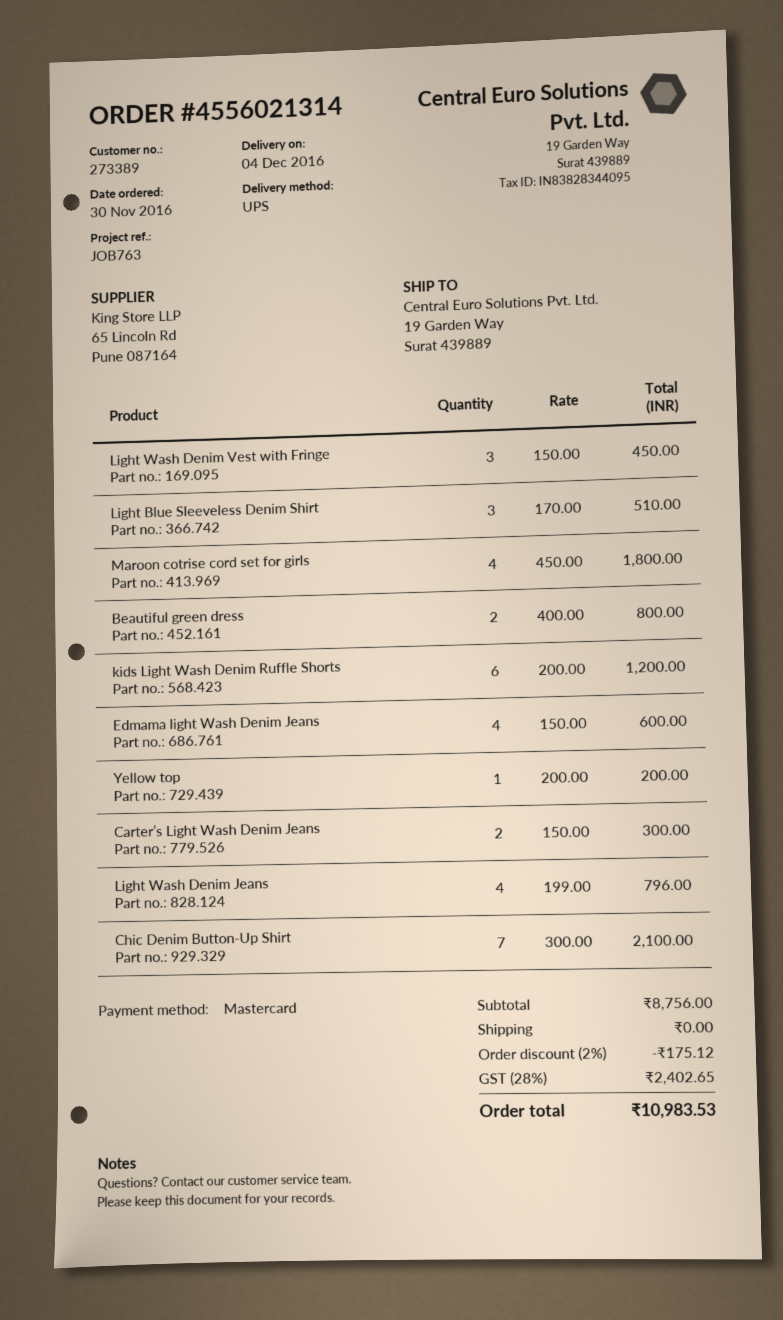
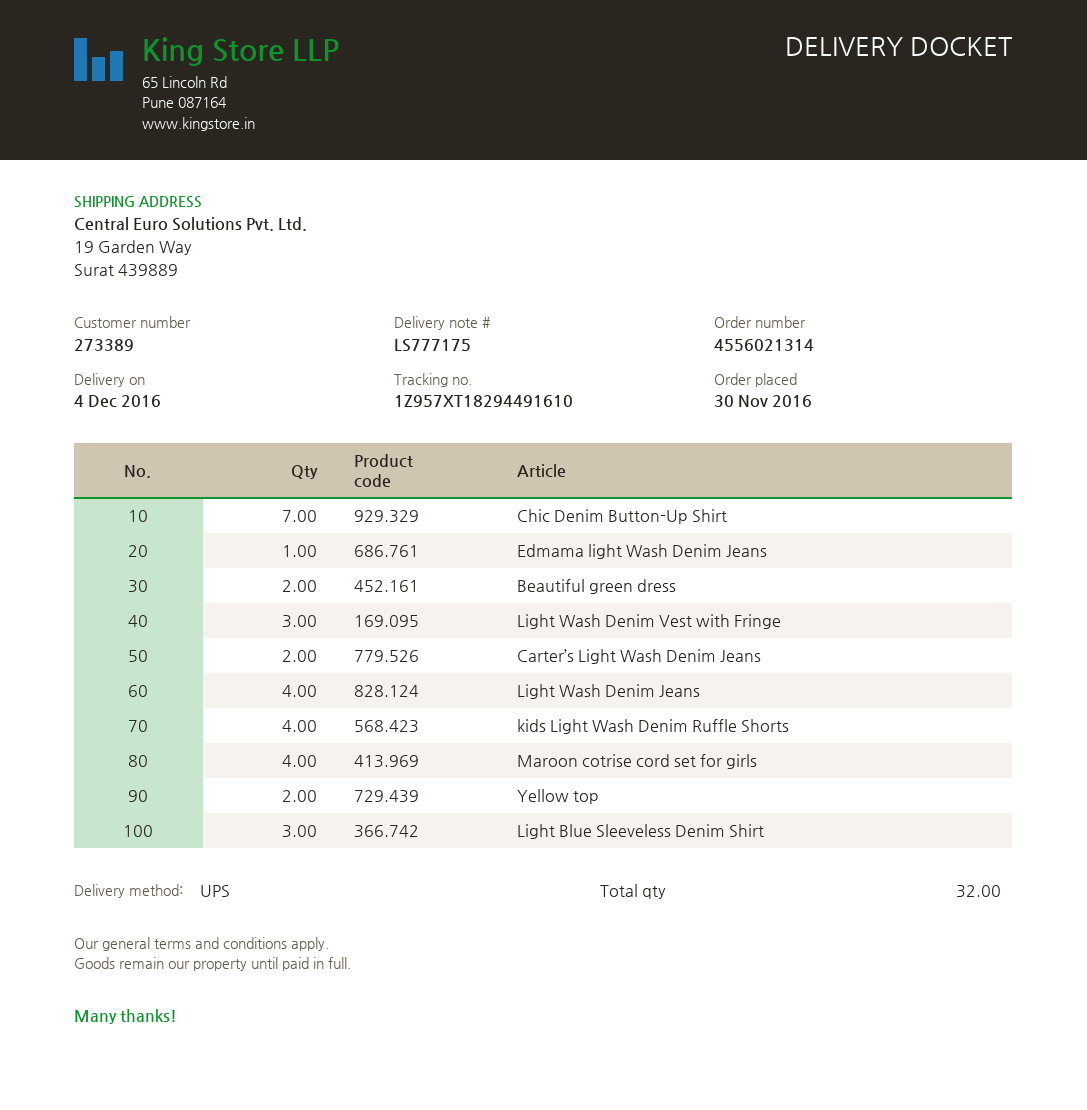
kids Light Wash Denim Ruffle Shorts: 6 -> 4
Edmama light Wash Denim Jeans: 4 -> 1
Yellow top: 1 -> 2

